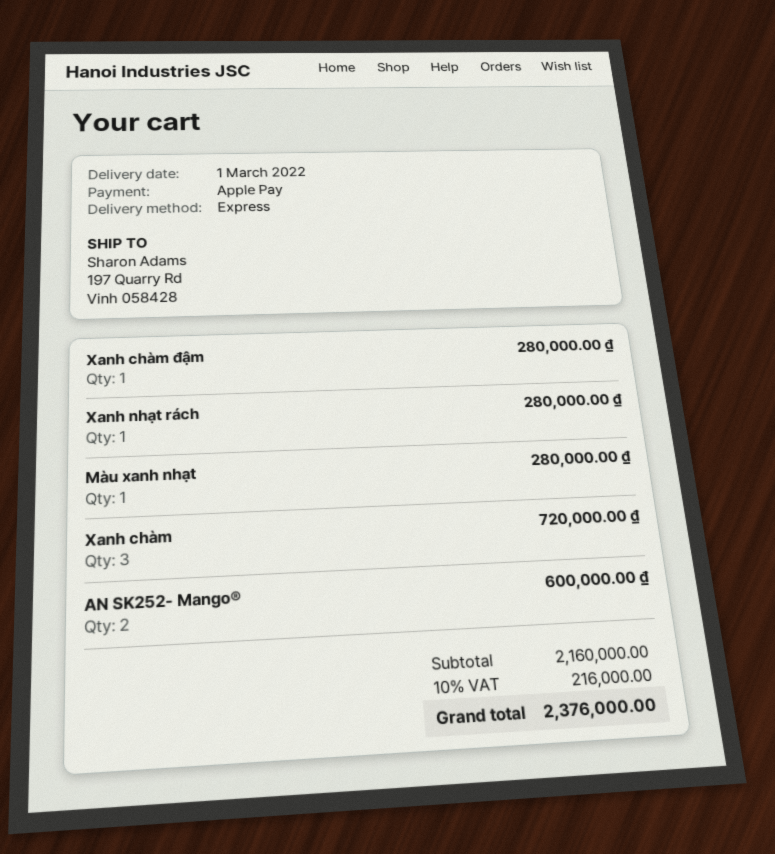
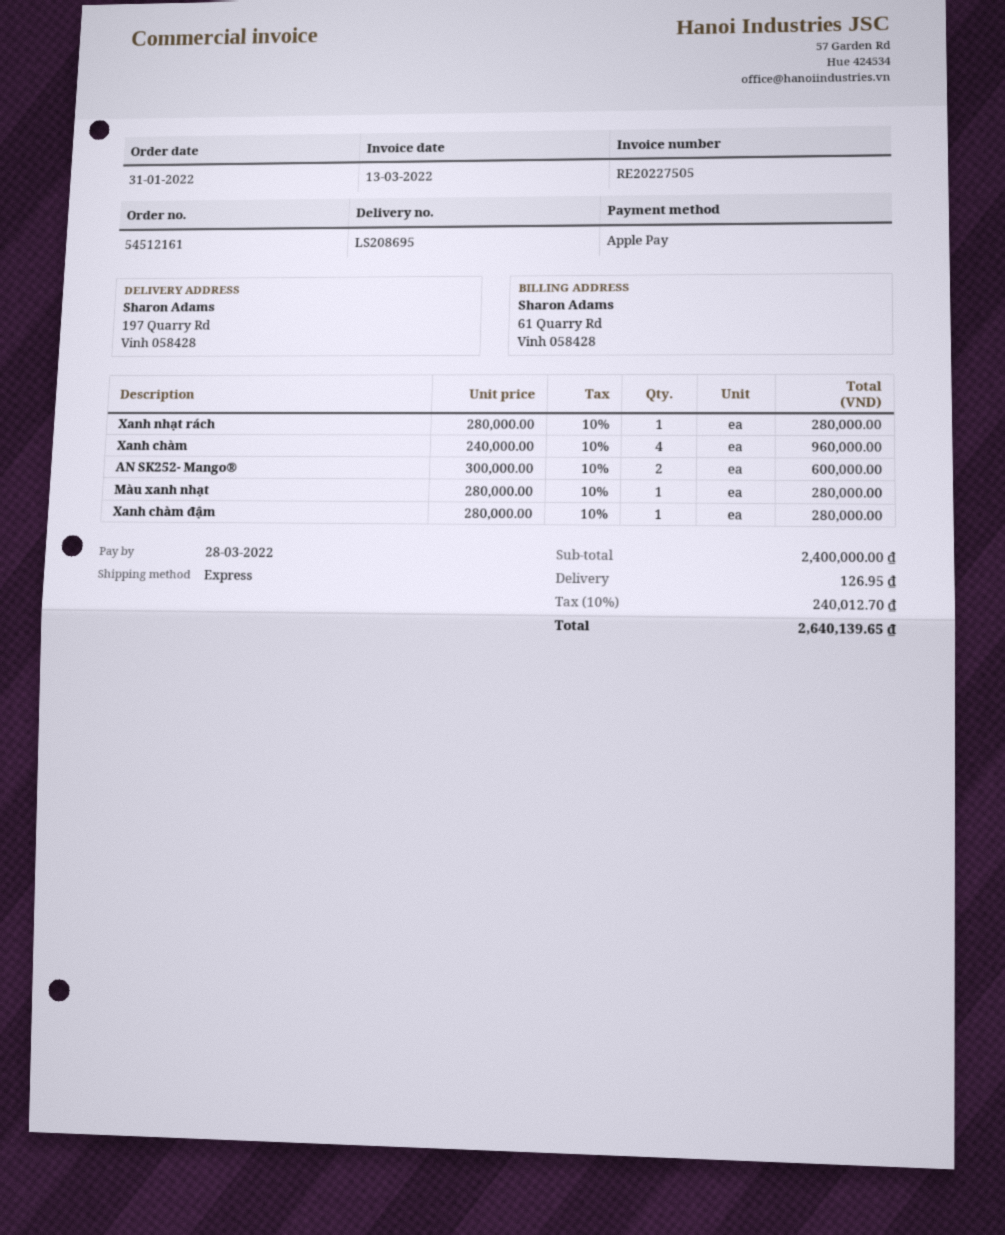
Xanh chàm: 3 for 720000.00 -> 4 for 960000.00
subtotal: 2160000.00 -> 2400000.00
shipping: none -> 126.95
tax: 10% = 216000.00 -> 10% = 240012.70
total: 2376000.00 -> 2640139.65

